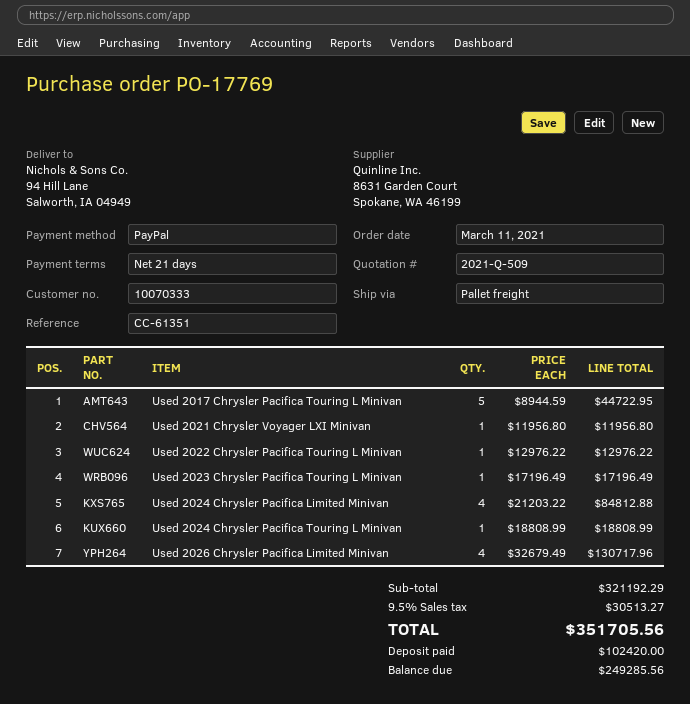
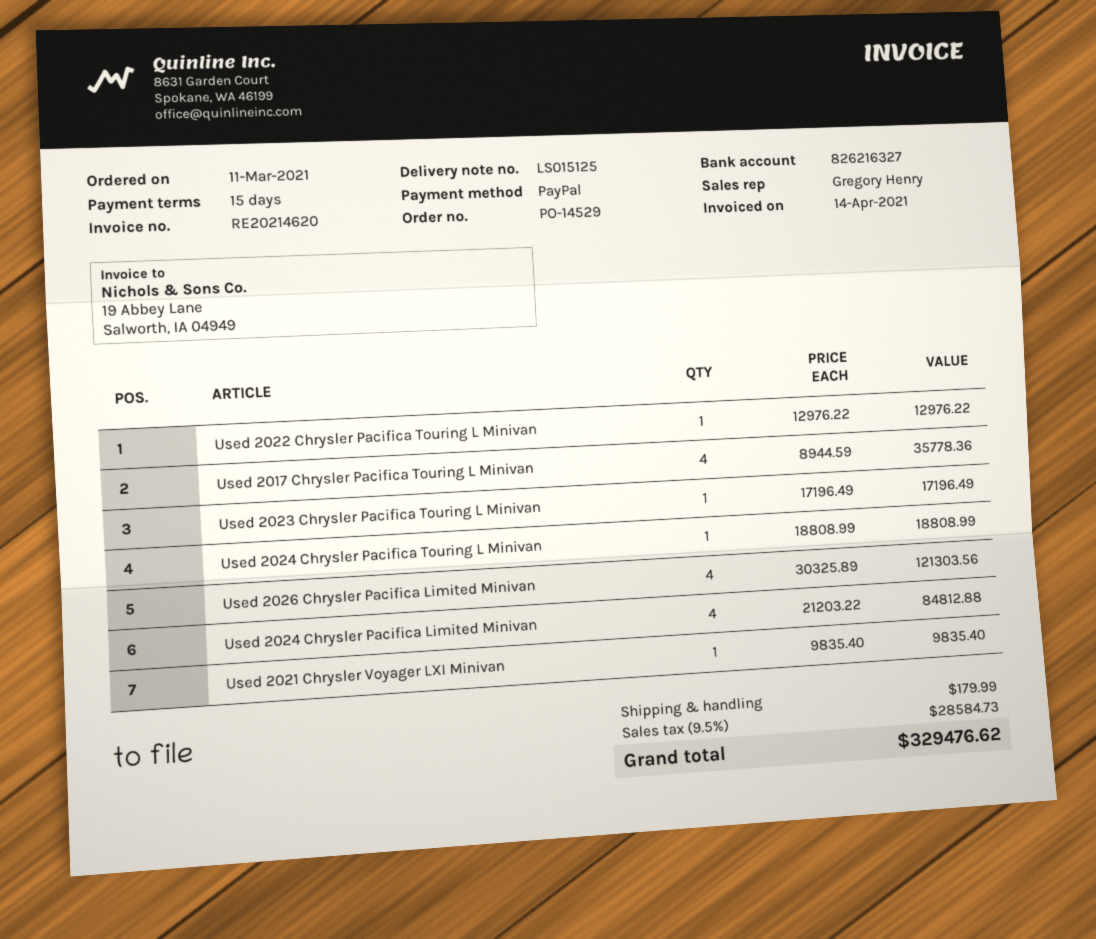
order number: PO-17769 -> PO-14529
payment terms: 21 days -> 15 days
Used 2017 Chrysler Pacifica Touring L Minivan: 5 x 8944.59 = 44722.95 -> 4 x 8944.59 = 35778.36
Used 2021 Chrysler Voyager LXI Minivan: 1 x 11956.80 = 11956.80 -> 1 x 9835.40 = 9835.40
Used 2026 Chrysler Pacifica Limited Minivan: 4 x 32679.49 = 130717.96 -> 4 x 30325.89 = 121303.56
shipping: none -> 179.99
tax: 9.5% = 30513.27 -> 9.5% = 28584.73
total: 351705.56 -> 329476.62

